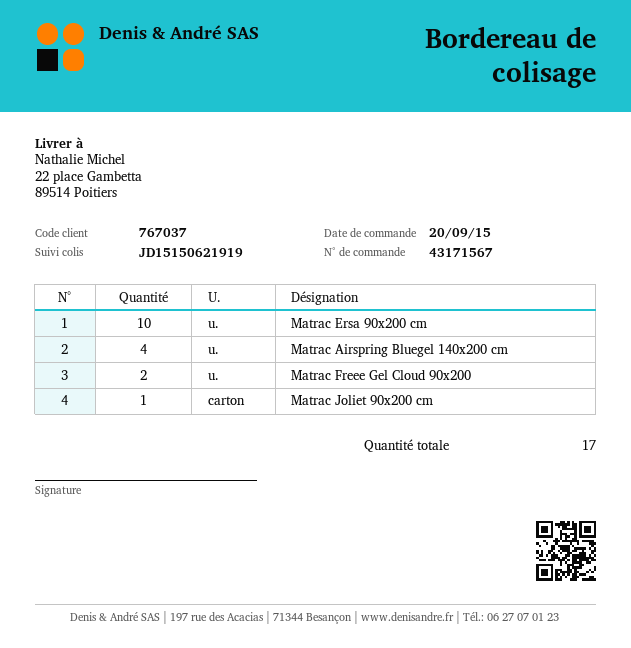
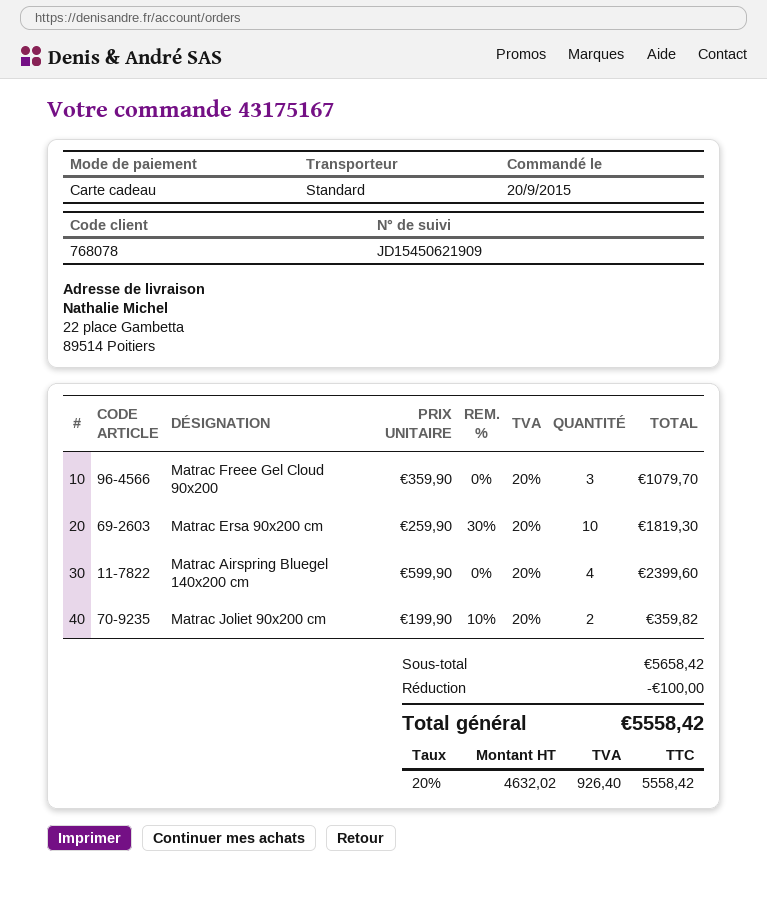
order number: 43171567 -> 43175167
customer number: 767037 -> 768078
tracking number: JD15150621919 -> JD15450621909
Matrac Freee Gel Cloud 90x200: 2 -> 3
Matrac Joliet 90x200 cm: 1 -> 2

